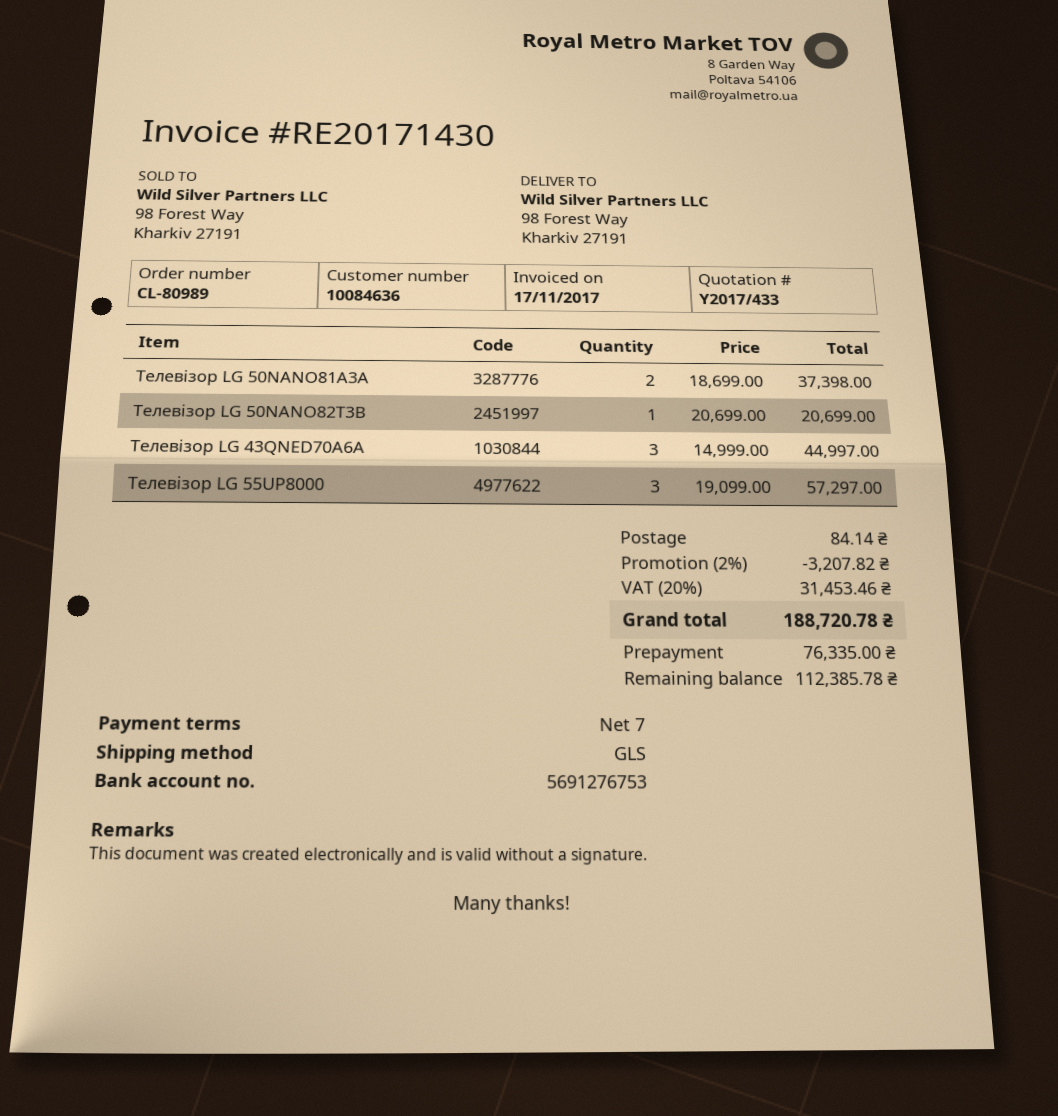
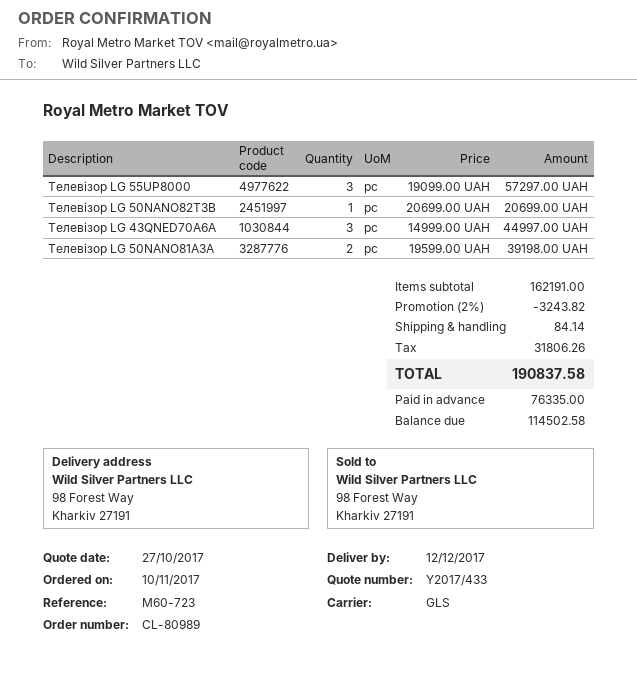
Телевізор LG 50NANO81A3A: 2 x 18699.00 = 37398.00 -> 2 x 19599.00 = 39198.00
discount: 2% = 3207.82 -> 2% = 3243.82
tax: 31453.46 -> 31806.26
total: 188720.78 -> 190837.58
balance: 112385.78 -> 114502.58

